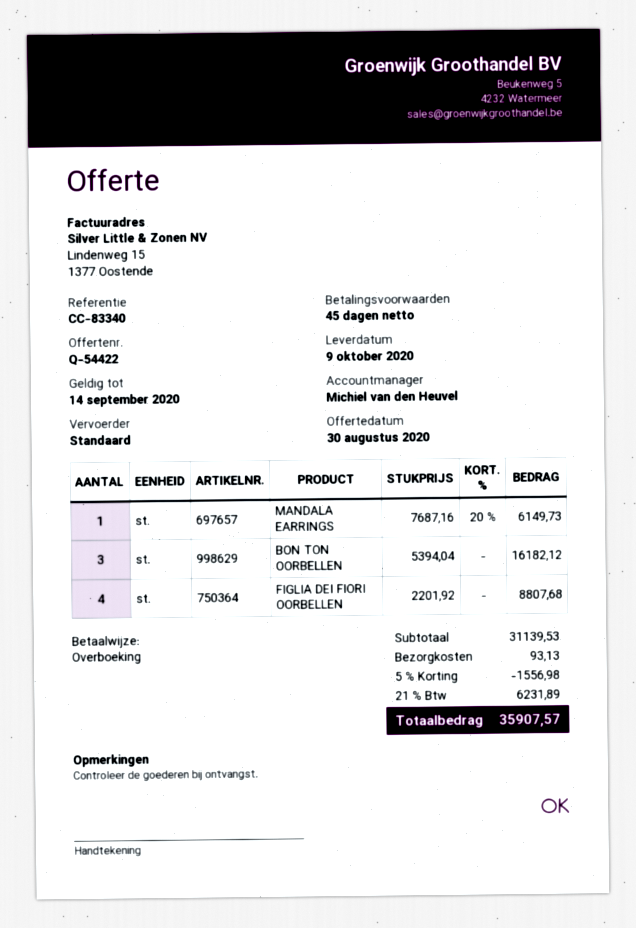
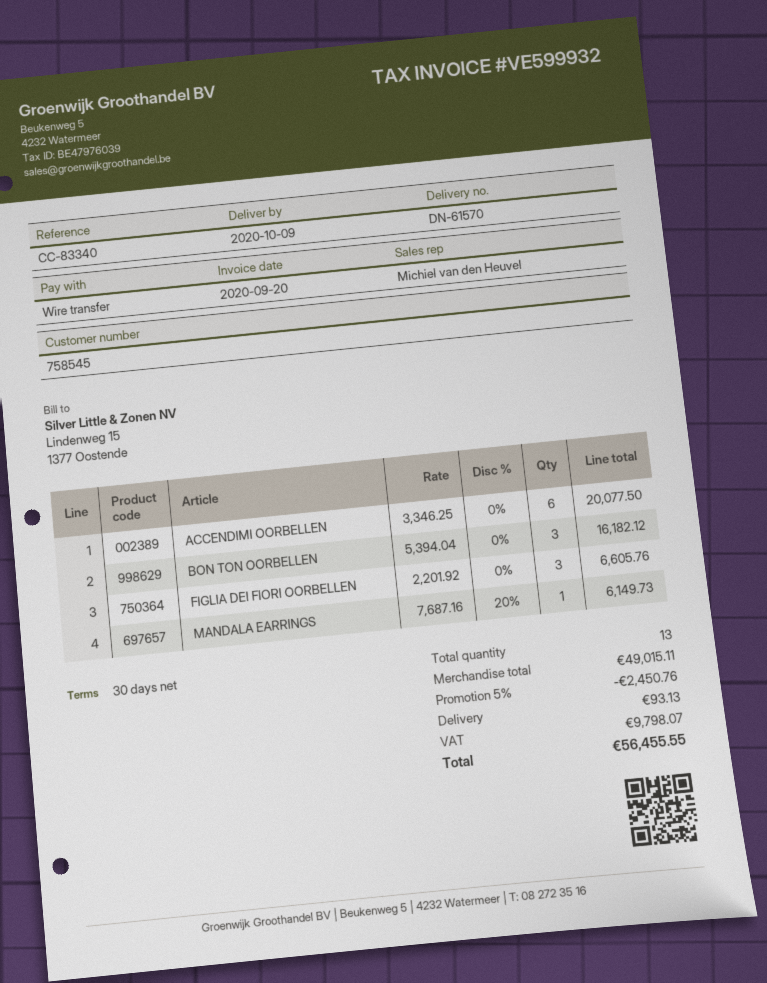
payment terms: 45 days -> 30 days
FIGLIA DEI FIORI OORBELLEN: 4 x 2201.92 = 8807.68 -> 3 x 2201.92 = 6605.76
ACCENDIMI OORBELLEN: none -> 6 x 3346.25 = 20077.50
subtotal: 31139.53 -> 49015.11
discount: 5% = 1556.98 -> 5% = 2450.76
tax: 6231.89 -> 9798.07
total: 35907.57 -> 56455.55

